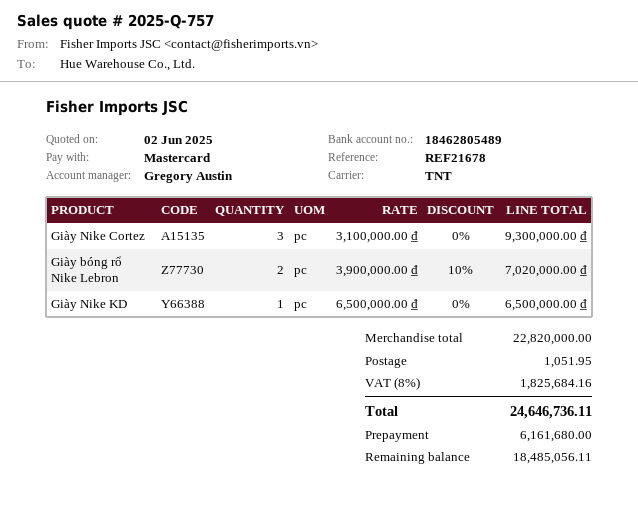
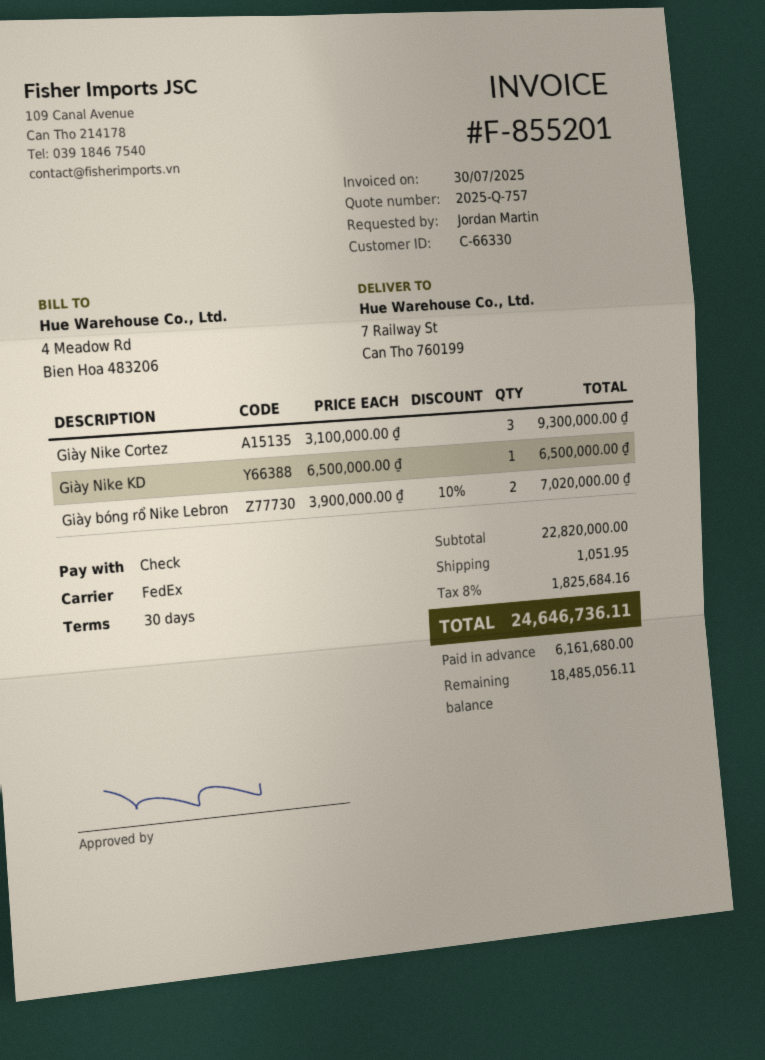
payment method: Mastercard -> cheque
shipping method: TNT -> FedEx

